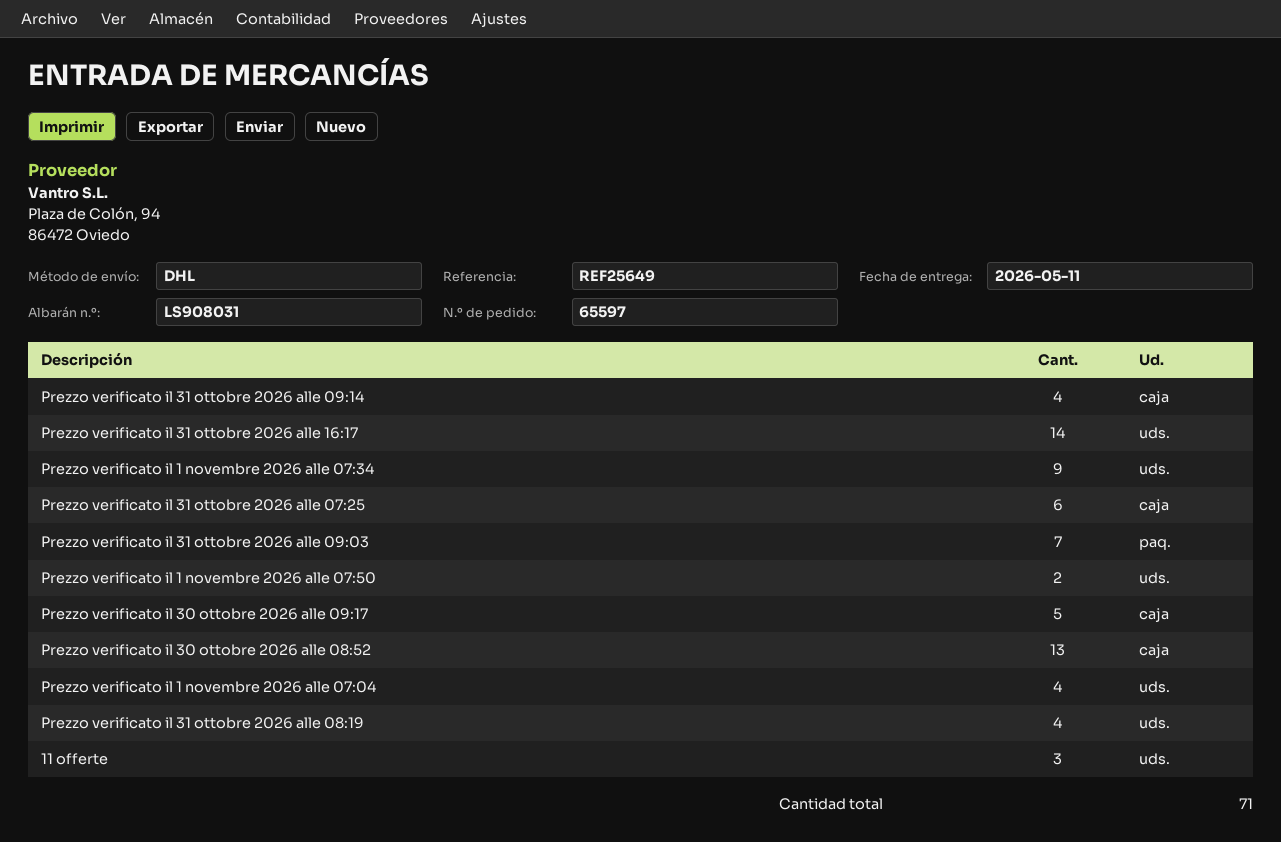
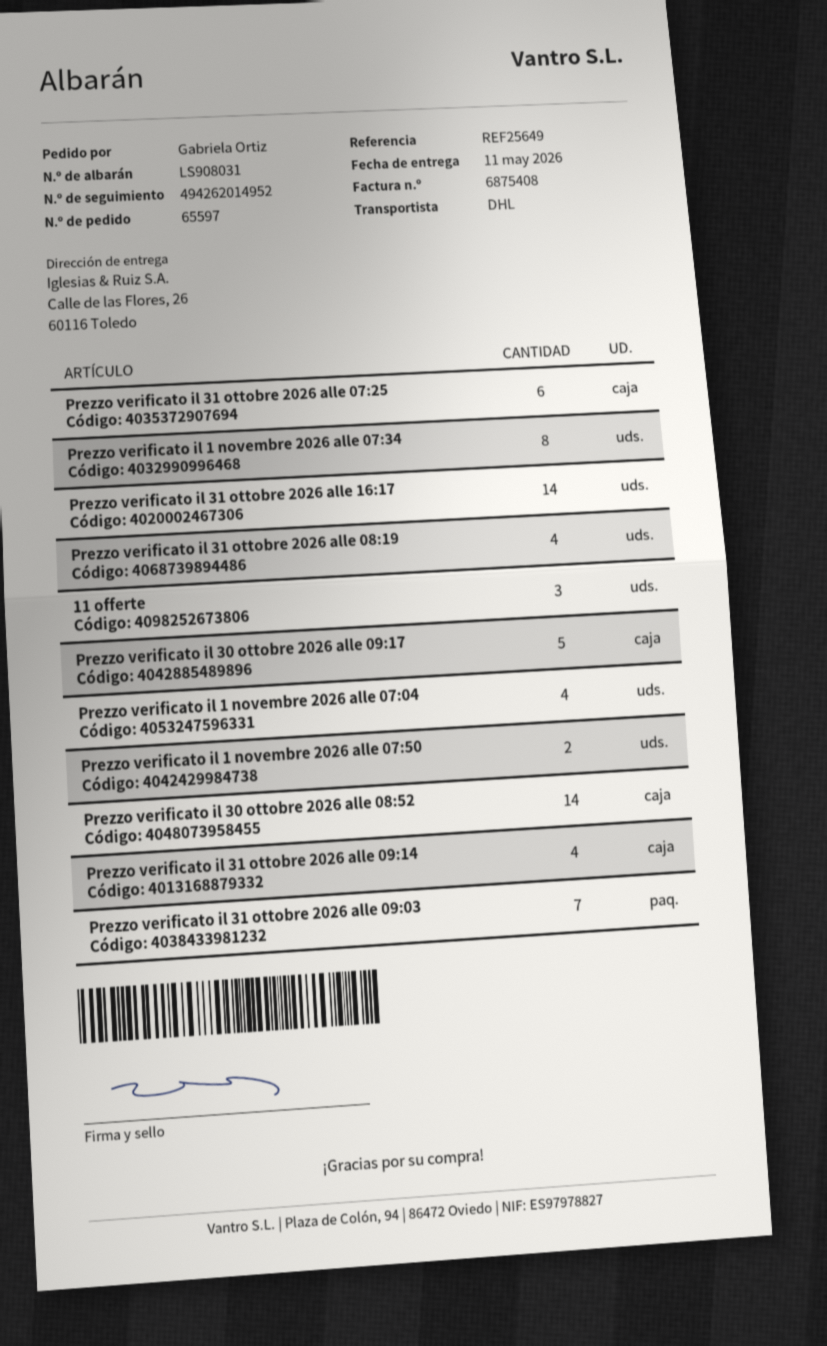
Prezzo verificato il 1 novembre 2026 alle 07:34: 9 -> 8
Prezzo verificato il 30 ottobre 2026 alle 08:52: 13 -> 14

